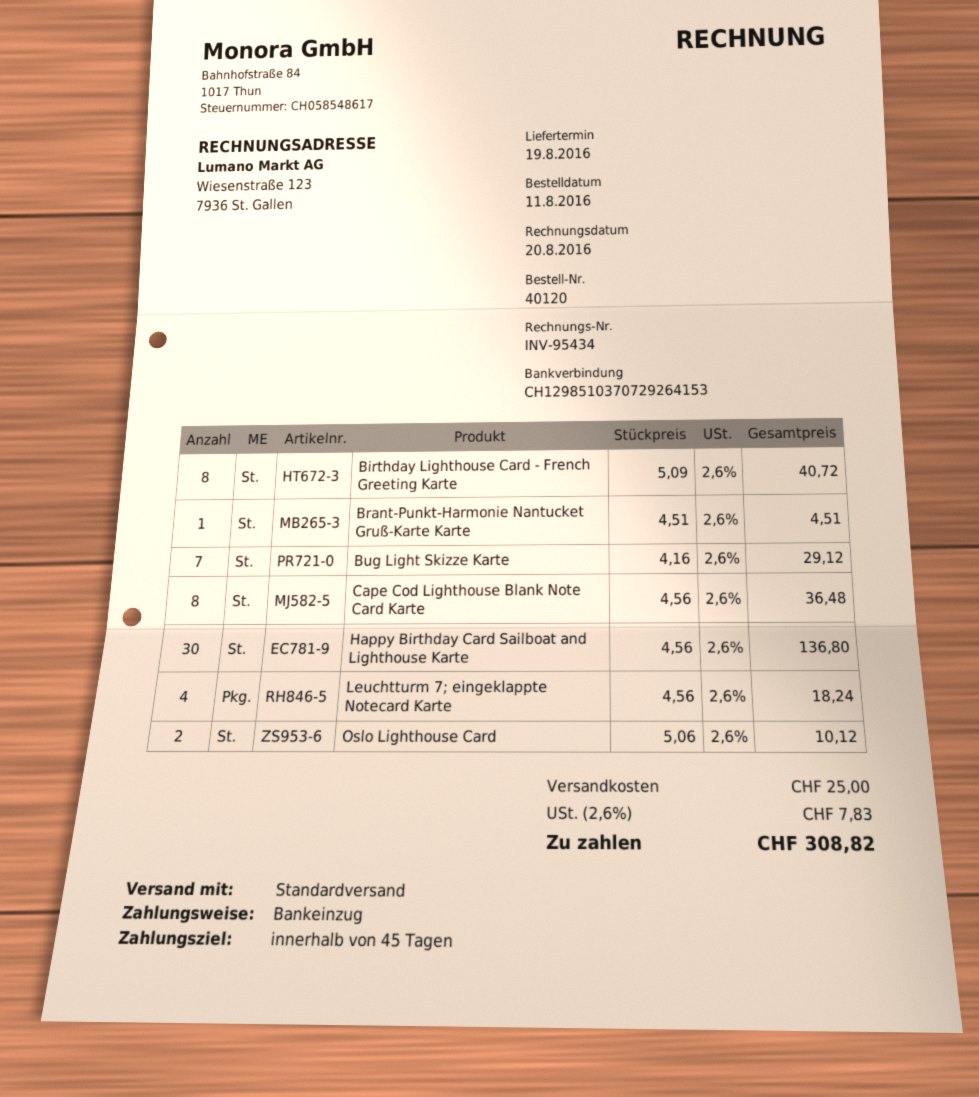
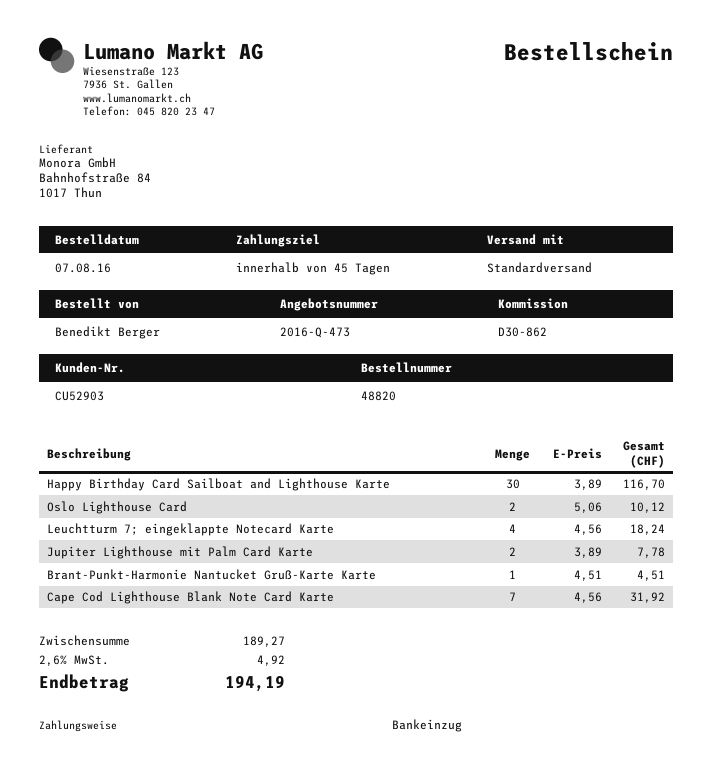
order number: 40120 -> 48820
order date: 2016-08-11 -> 2016-08-07
Birthday Lighthouse Card - French Greeting Karte: 8 x 5.09 = 40.72 -> none
Bug Light Skizze Karte: 7 x 4.16 = 29.12 -> none
Cape Cod Lighthouse Blank Note Card Karte: 8 x 4.56 = 36.48 -> 7 x 4.56 = 31.92
Happy Birthday Card Sailboat and Lighthouse Karte: 30 x 4.56 = 136.80 -> 30 x 3.89 = 116.70
Jupiter Lighthouse mit Palm Card Karte: none -> 2 x 3.89 = 7.78
shipping: 25.00 -> none
tax: 2.6% = 7.83 -> 2.6% = 4.92
total: 308.82 -> 194.19

